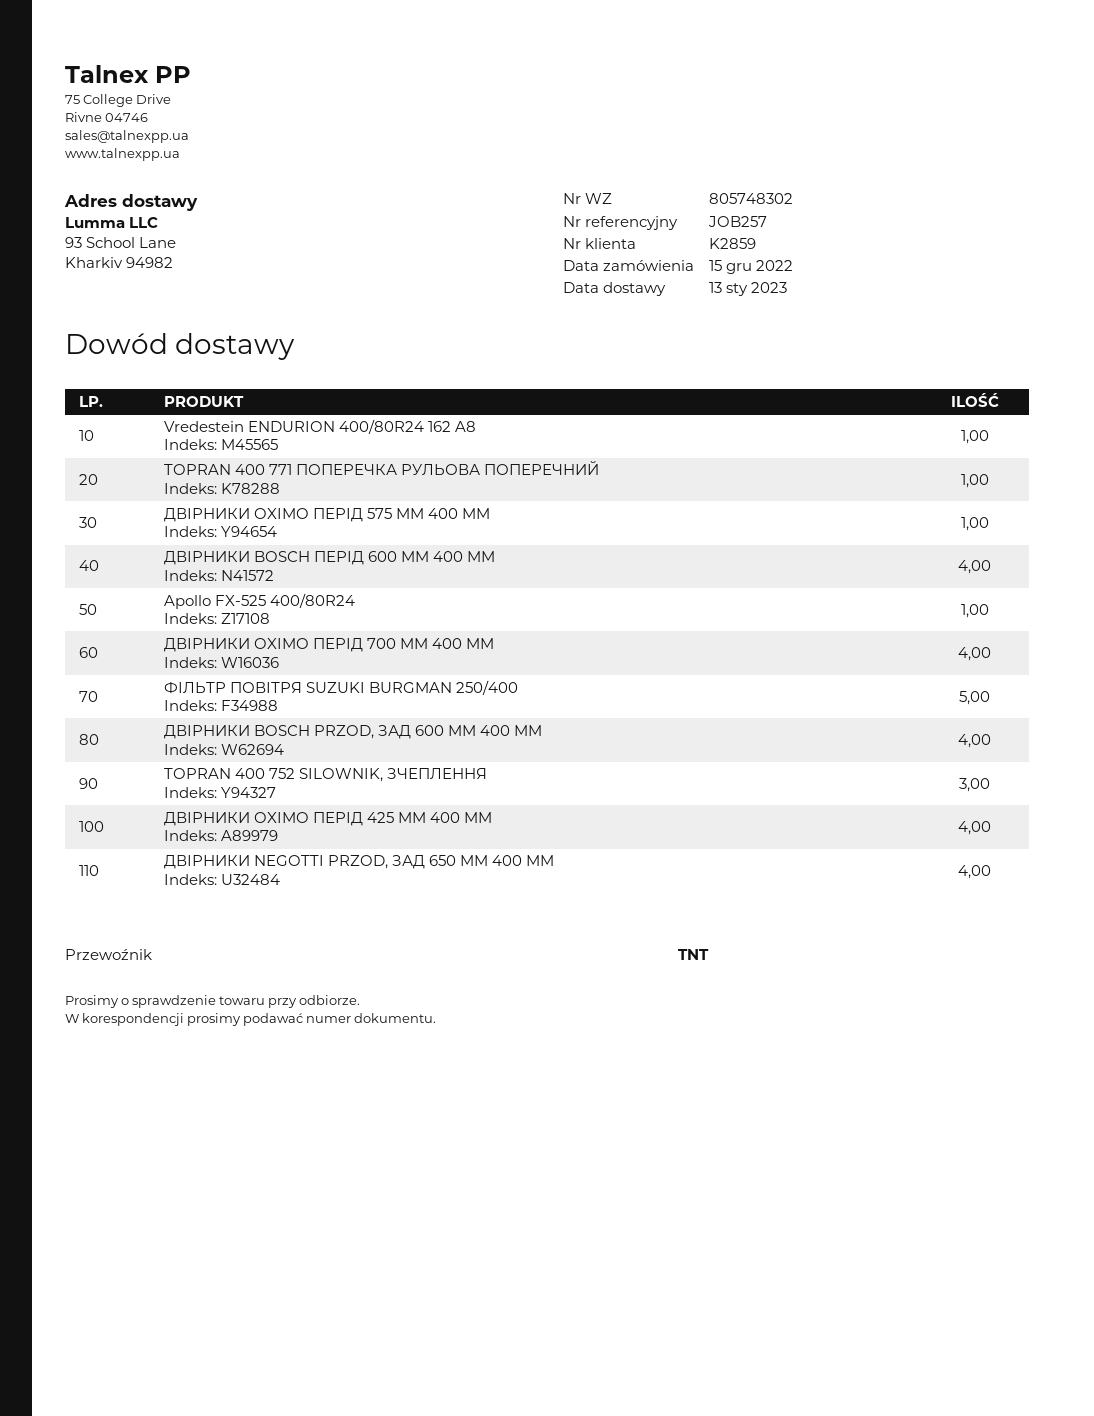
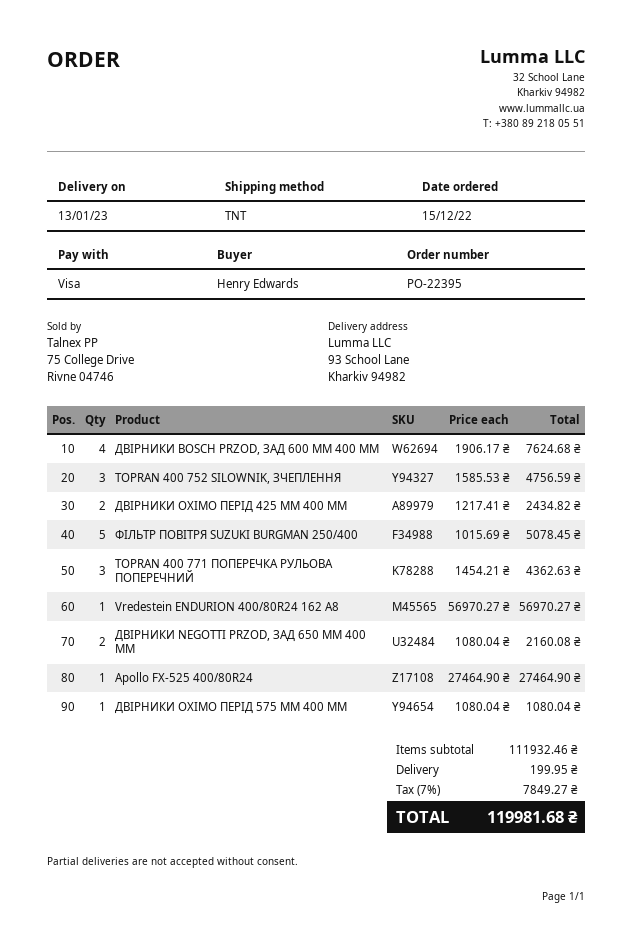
TOPRAN 400 771 ПОПЕРЕЧКА РУЛЬОВА ПОПЕРЕЧНИЙ: 1 -> 3
ДВІРНИКИ BOSCH ПЕРІД 600 MM 400 MM: 4 -> none
ДВІРНИКИ OXIMO ПЕРІД 700 MM 400 MM: 4 -> none
ДВІРНИКИ OXIMO ПЕРІД 425 MM 400 MM: 4 -> 2
ДВІРНИКИ NEGOTTI PRZOD, ЗАД 650 MM 400 MM: 4 -> 2

